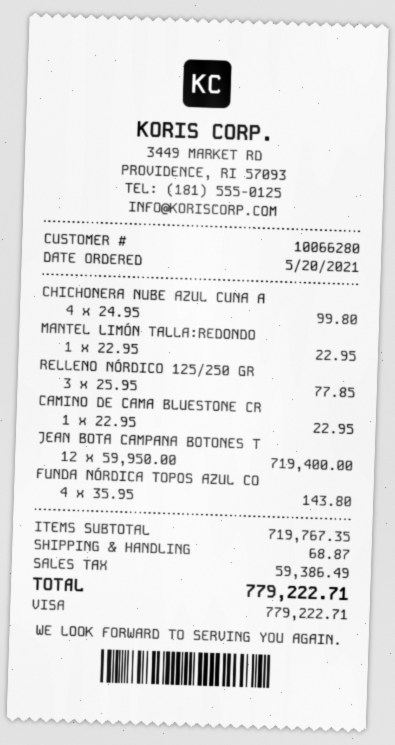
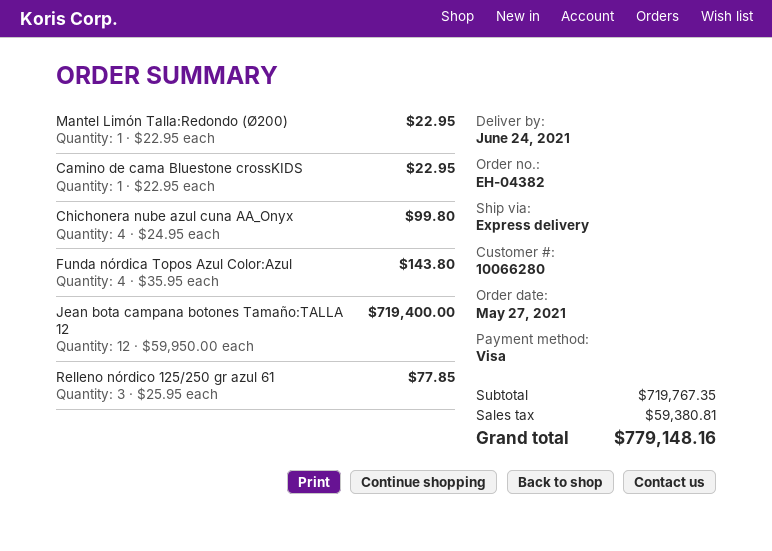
order date: 2021-05-20 -> 2021-05-27
shipping: 68.87 -> none
tax: 59386.49 -> 59380.81
total: 779222.71 -> 779148.16

